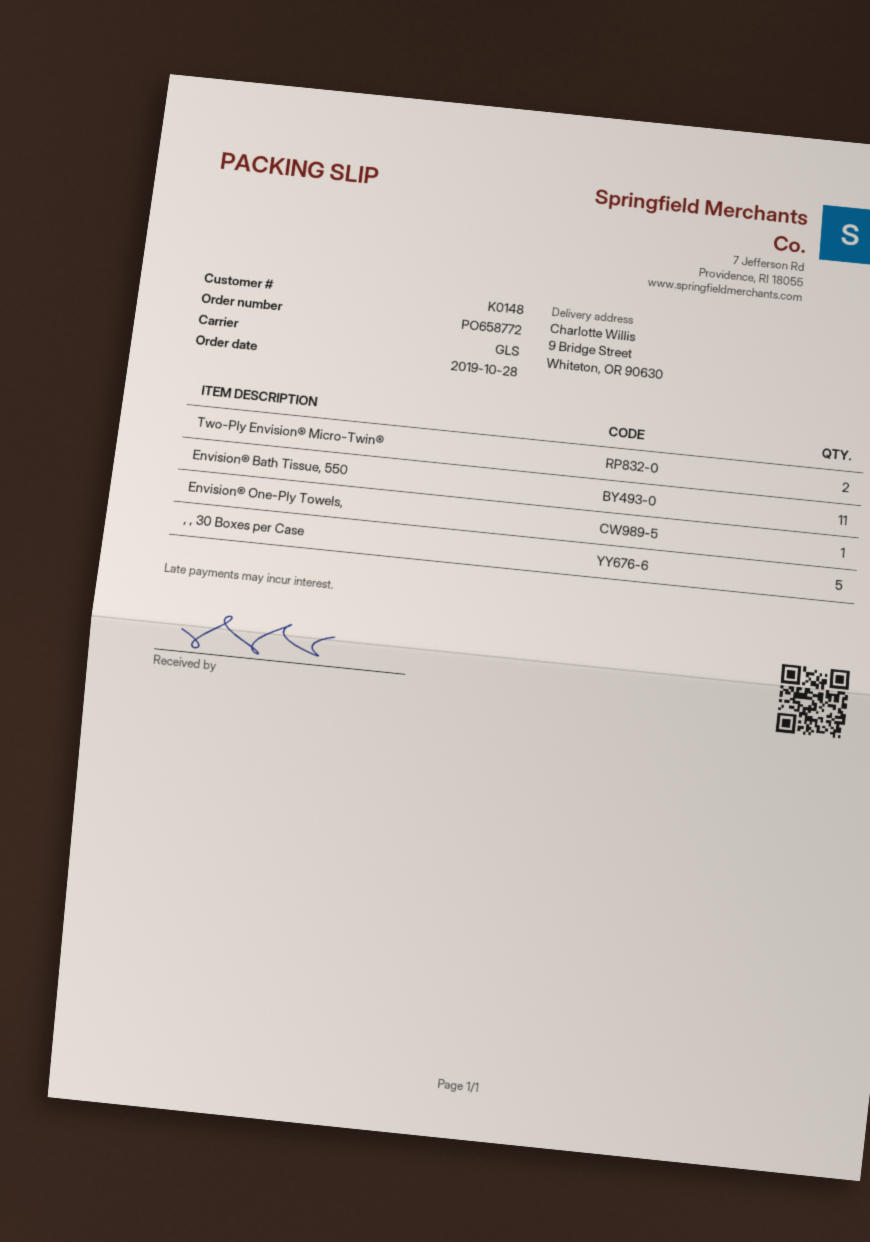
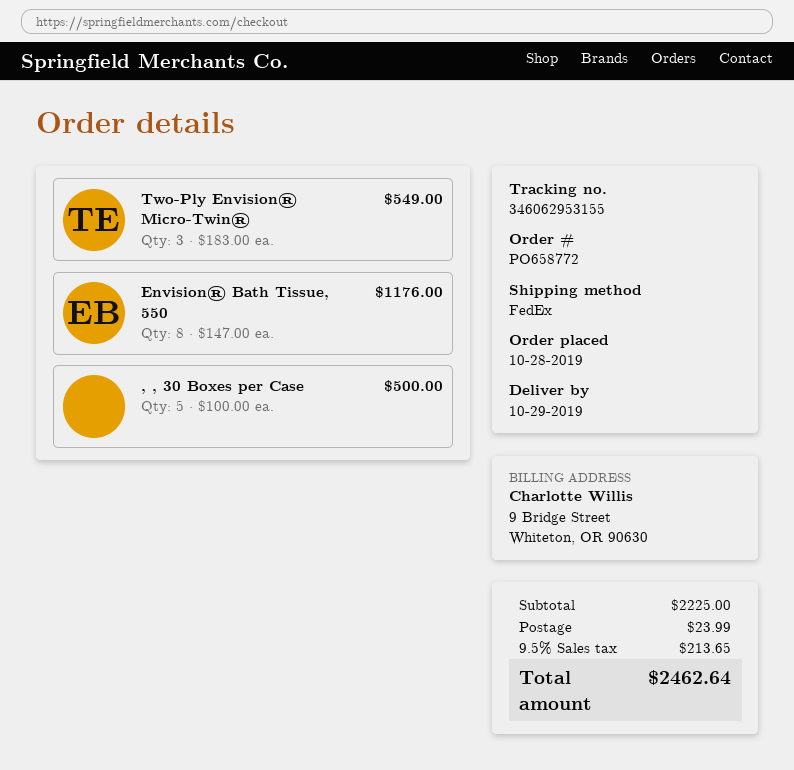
shipping method: GLS -> FedEx
Two-Ply Envision® Micro-Twin®: 2 -> 3
Envision® Bath Tissue, 550: 11 -> 8
Envision® One-Ply Towels,: 1 -> none

